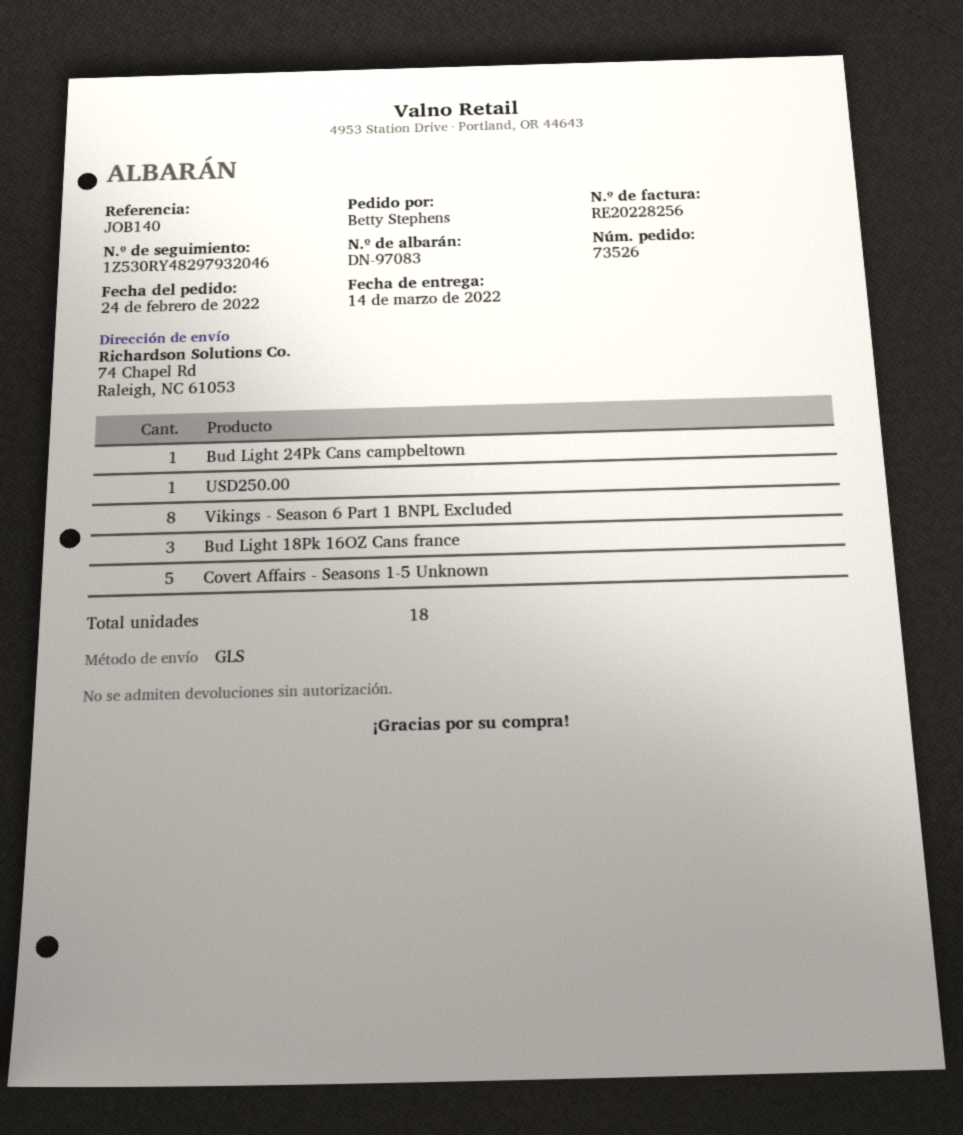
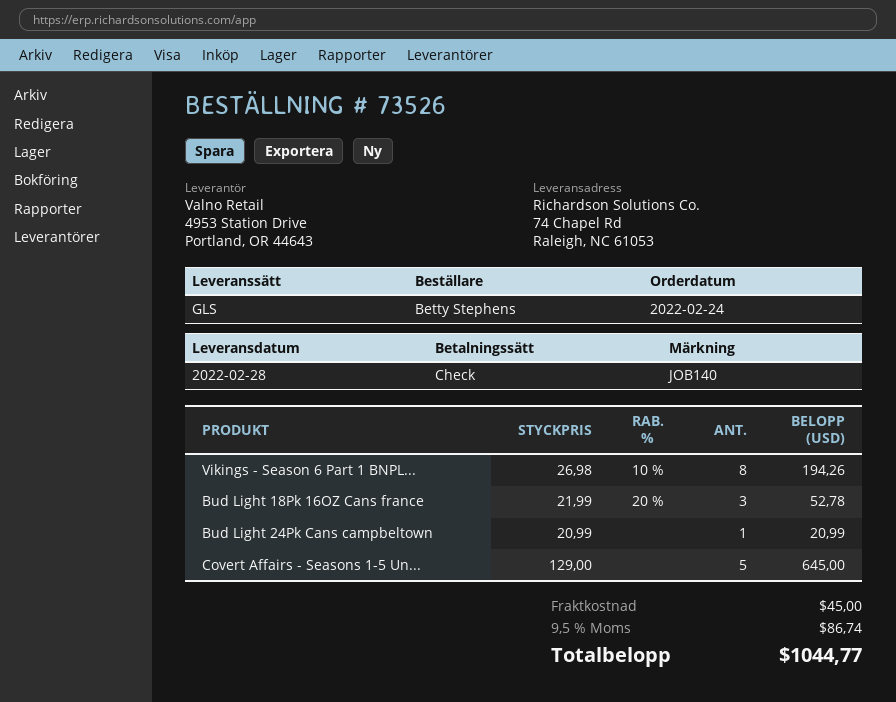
delivery date: 2022-03-14 -> 2022-02-28
USD250.00: 1 -> none

